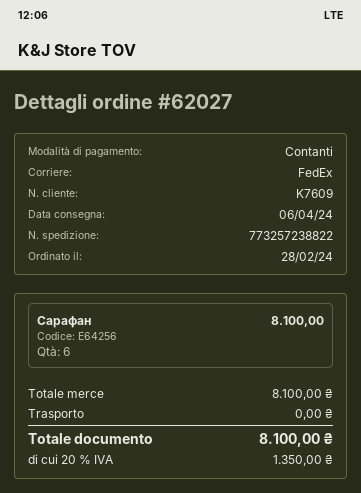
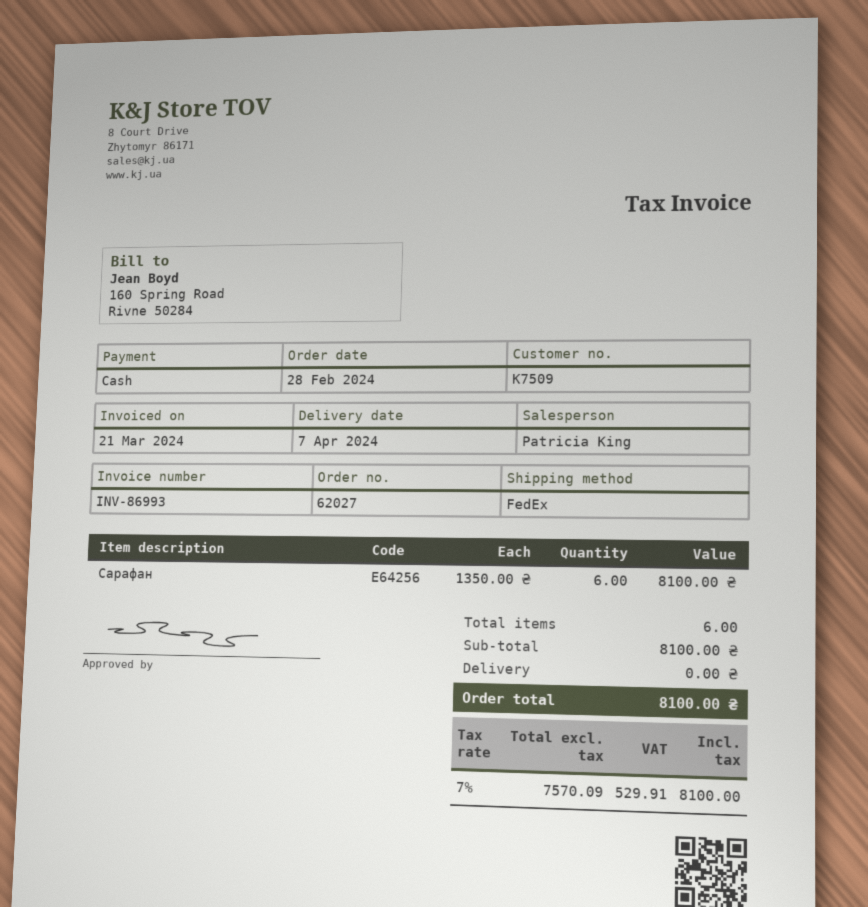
delivery date: 2024-04-06 -> 2024-04-07
customer number: K7609 -> K7509
tax: 20% = 1350.00 -> 7% = 529.91

